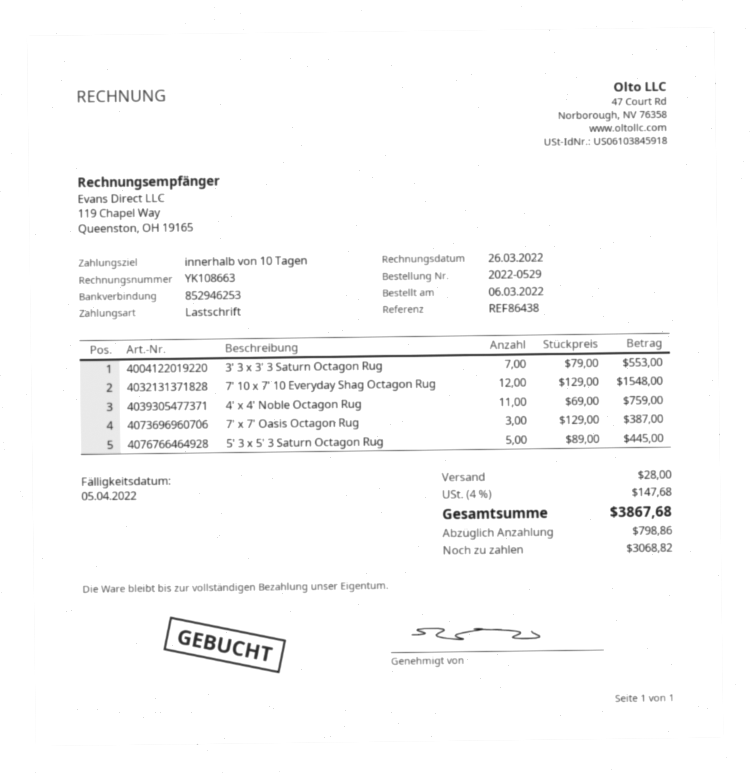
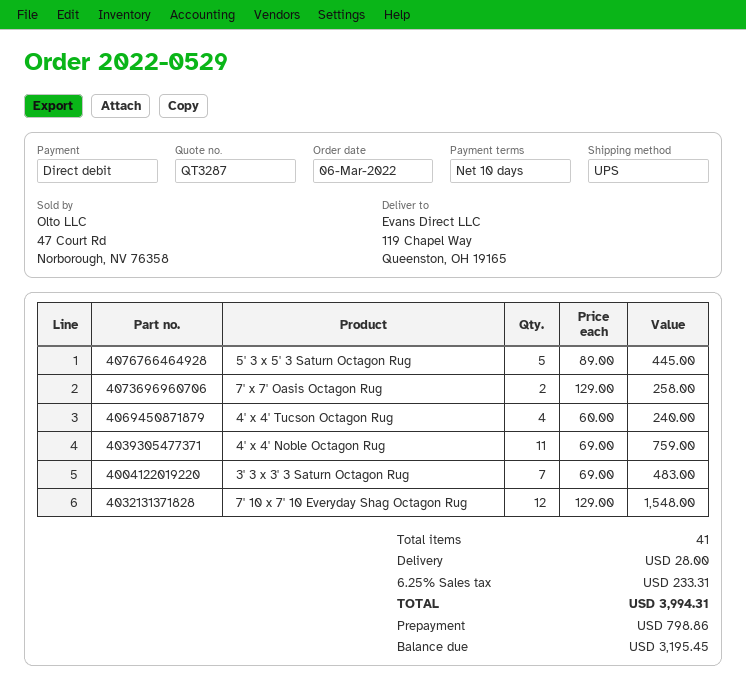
3' 3 x 3' 3 Saturn Octagon Rug: 7 x 79.00 = 553.00 -> 7 x 69.00 = 483.00
7' x 7' Oasis Octagon Rug: 3 x 129.00 = 387.00 -> 2 x 129.00 = 258.00
4' x 4' Tucson Octagon Rug: none -> 4 x 60.00 = 240.00
tax: 4% = 147.68 -> 6.25% = 233.31
total: 3867.68 -> 3994.31
balance: 3068.82 -> 3195.45

